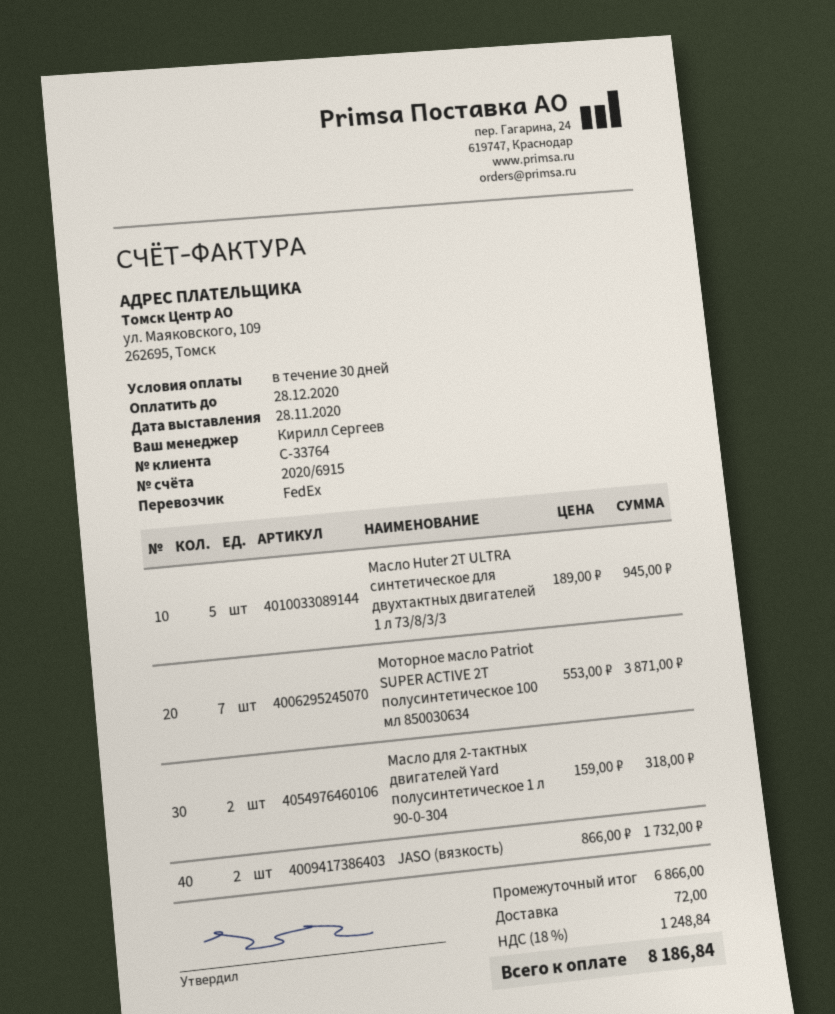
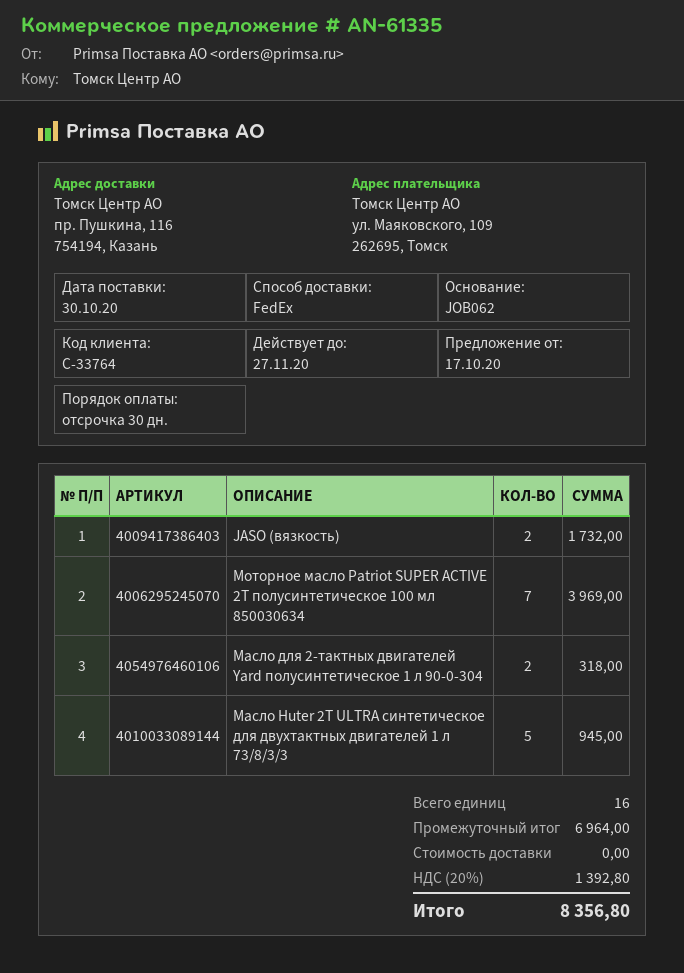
Моторное масло Patriot SUPER ACTIVE 2T полусинтетическое 100 мл 850030634: 7 for 3871.00 -> 7 for 3969.00
subtotal: 6866.00 -> 6964.00
shipping: 72.00 -> 0.00
tax: 18% = 1248.84 -> 20% = 1392.80
total: 8186.84 -> 8356.80

